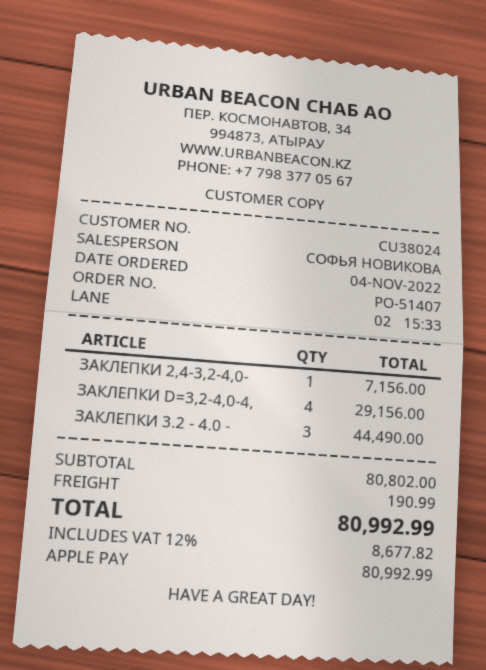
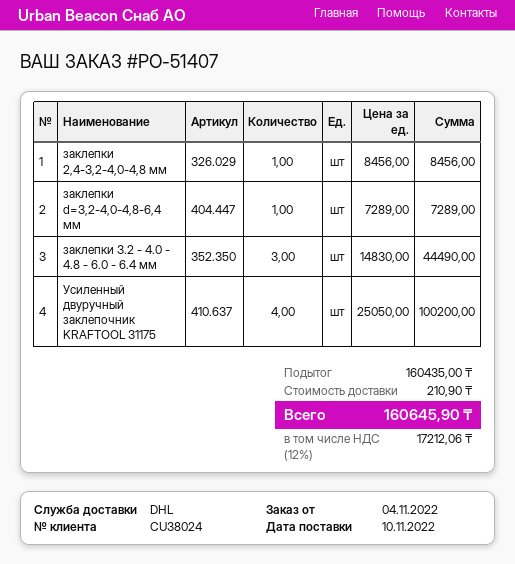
ЗАКЛЕПКИ 2,4-3,2-4,0-: 1 for 7156.00 -> 1 for 8456.00
ЗАКЛЕПКИ D=3,2-4,0-4,: 4 for 29156.00 -> 1 for 7289.00
Усиленный двуручный заклепочник KRAFTOOL 31175: none -> 4 for 100200.00
subtotal: 80802.00 -> 160435.00
shipping: 190.99 -> 210.90
tax: 12% = 8677.82 -> 12% = 17212.06
total: 80992.99 -> 160645.90

